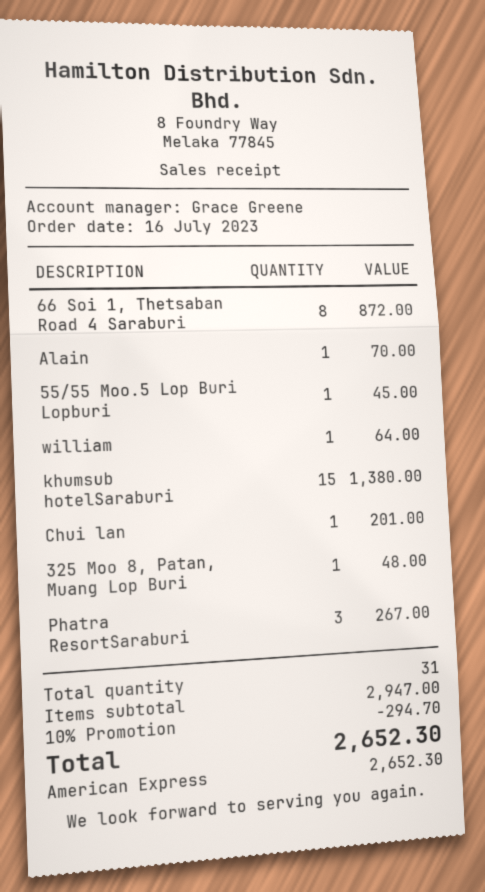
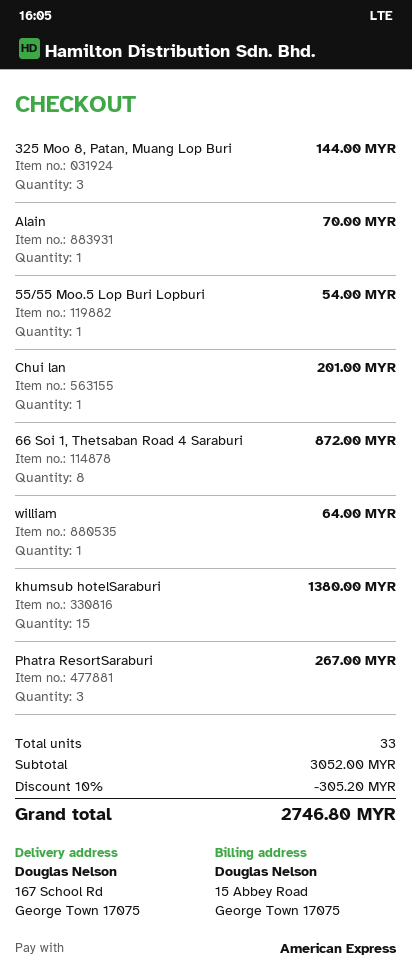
55/55 Moo.5 Lop Buri Lopburi: 1 for 45.00 -> 1 for 54.00
325 Moo 8, Patan, Muang Lop Buri: 1 for 48.00 -> 3 for 144.00
total quantity: 31 -> 33
subtotal: 2947.00 -> 3052.00
discount: 10% = 294.70 -> 10% = 305.20
total: 2652.30 -> 2746.80

